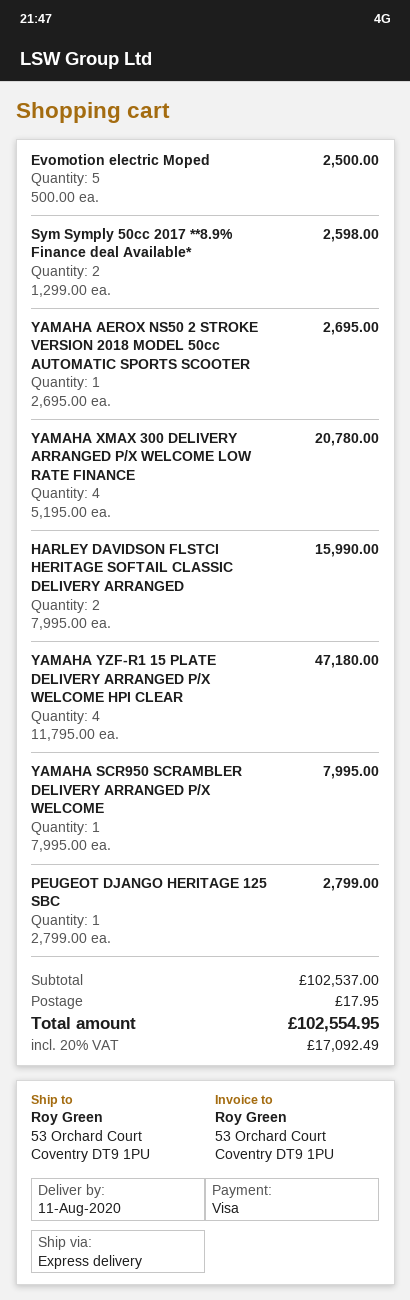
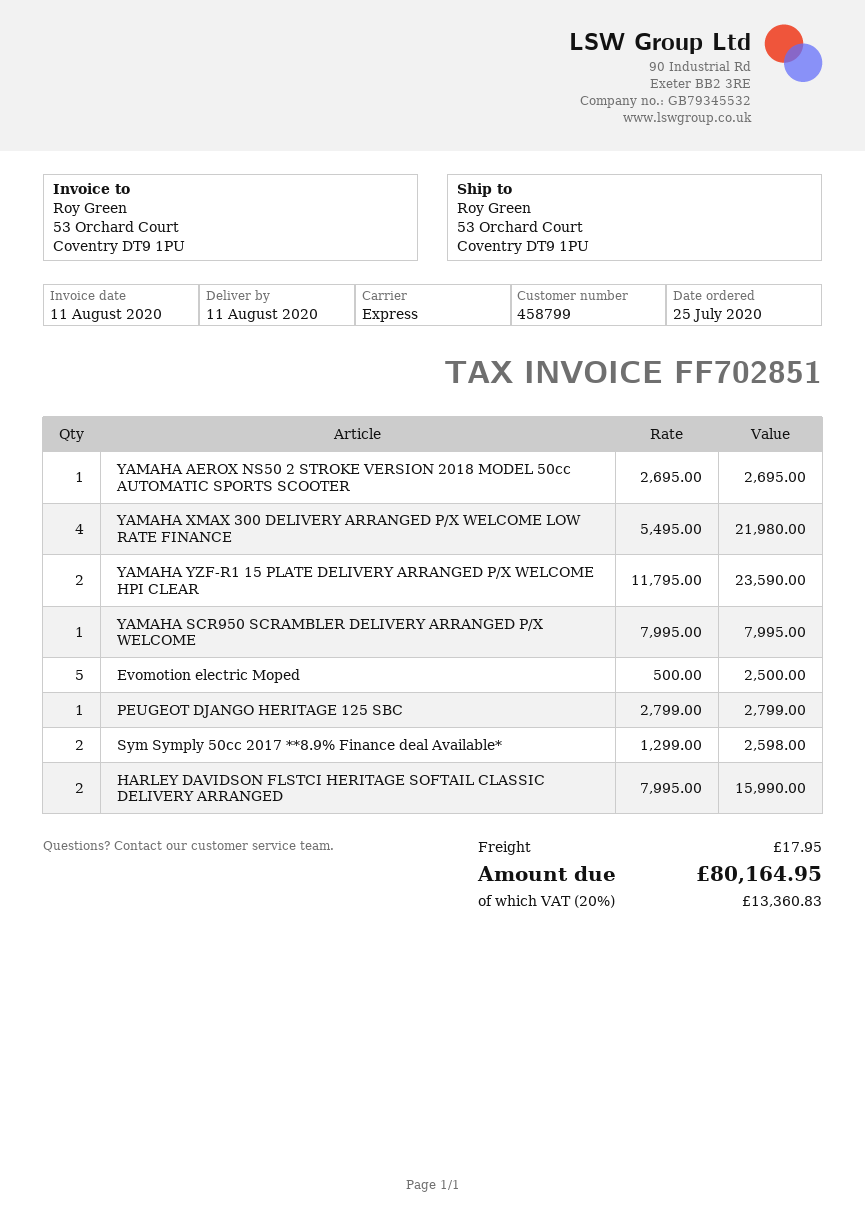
YAMAHA XMAX 300 DELIVERY ARRANGED P/X WELCOME LOW RATE FINANCE: 4 x 5195.00 = 20780.00 -> 4 x 5495.00 = 21980.00
YAMAHA YZF-R1 15 PLATE DELIVERY ARRANGED P/X WELCOME HPI CLEAR: 4 x 11795.00 = 47180.00 -> 2 x 11795.00 = 23590.00
tax: 20% = 17092.49 -> 20% = 13360.83
total: 102554.95 -> 80164.95

